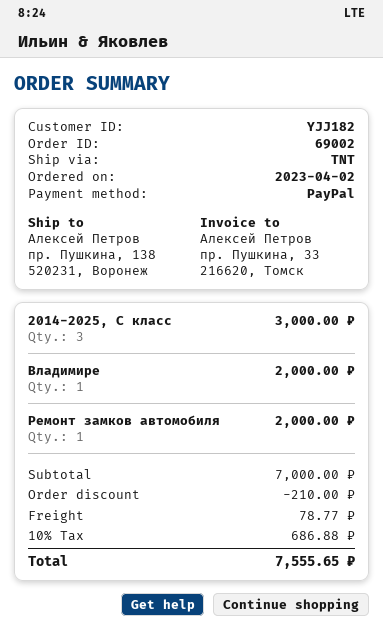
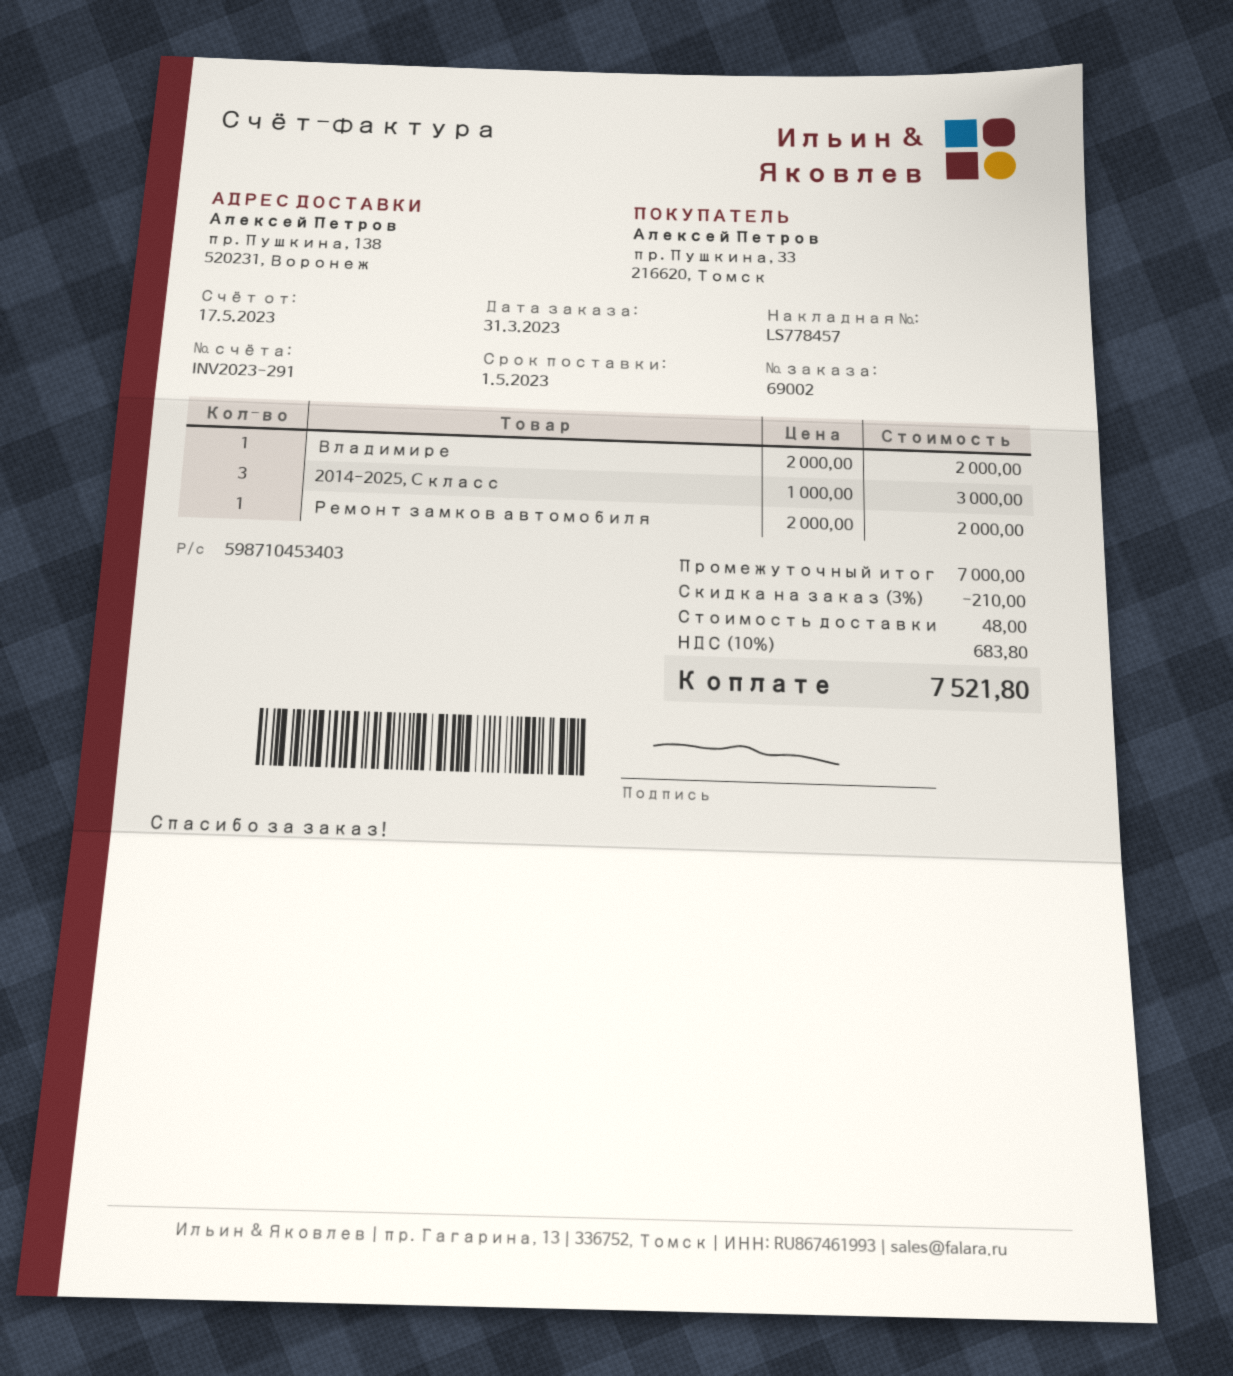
order date: 2023-04-02 -> 2023-03-31
shipping: 78.77 -> 48.00
tax: 10% = 686.88 -> 10% = 683.80
total: 7555.65 -> 7521.80

